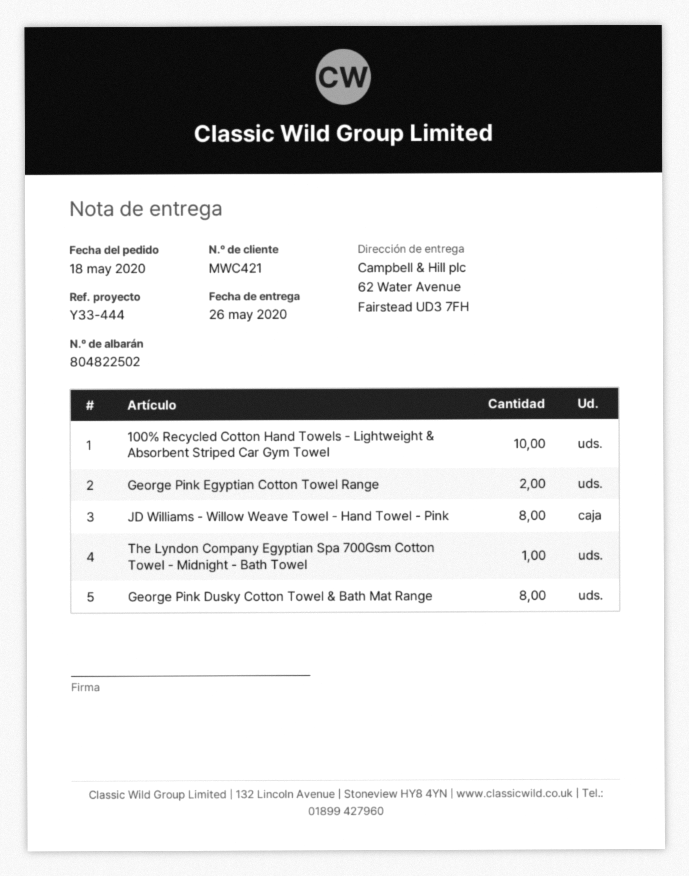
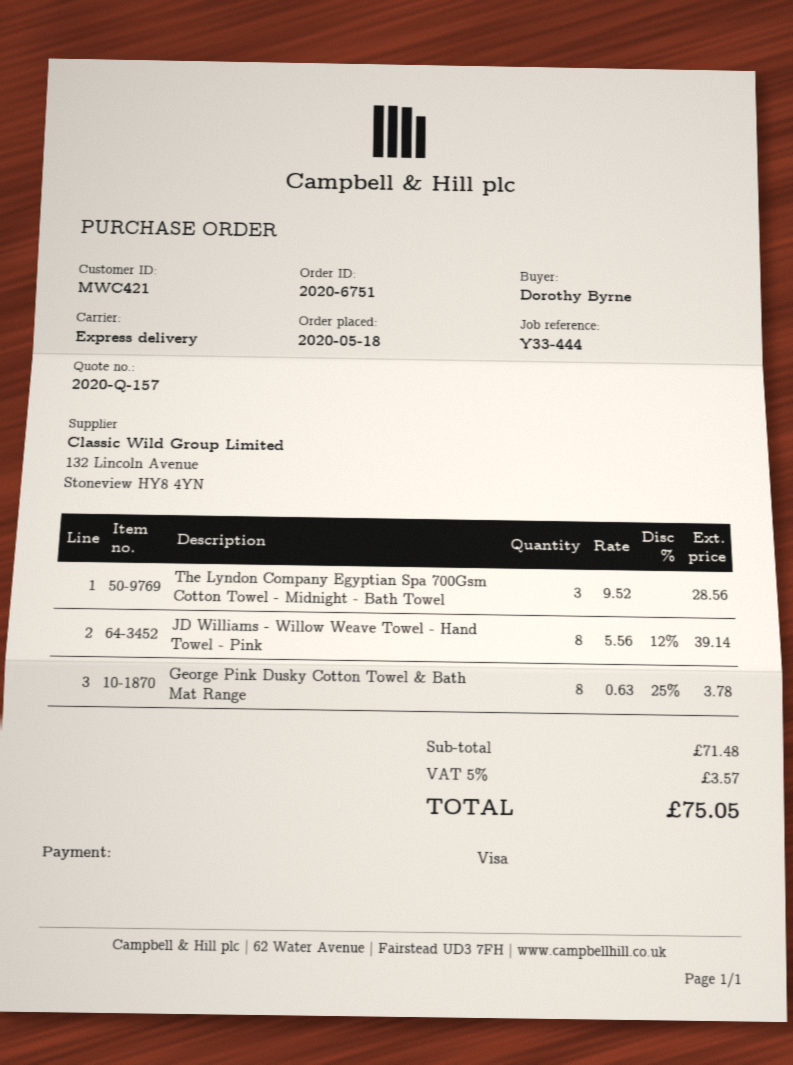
100% Recycled Cotton Hand Towels - Lightweight & Absorbent Striped Car Gym Towel: 10 -> none
George Pink Egyptian Cotton Towel Range: 2 -> none
The Lyndon Company Egyptian Spa 700Gsm Cotton Towel - Midnight - Bath Towel: 1 -> 3

